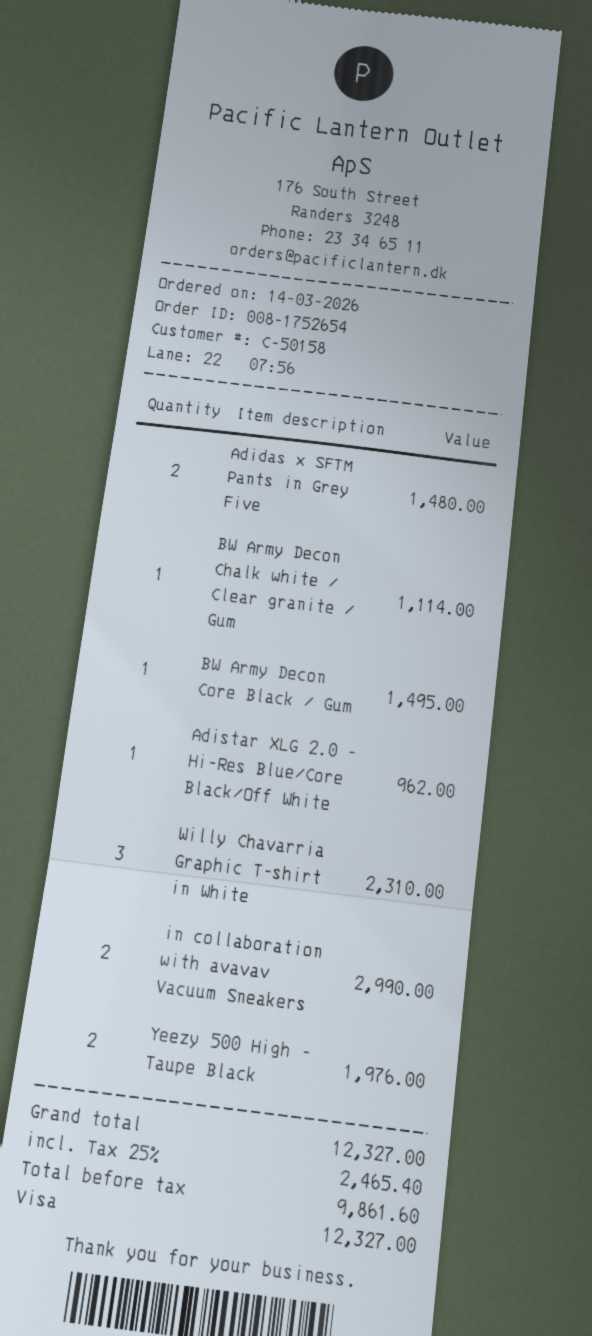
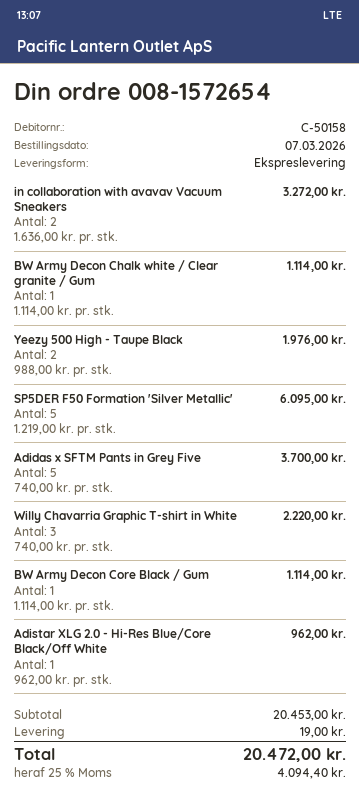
order number: 008-1752654 -> 008-1572654
order date: 2026-03-14 -> 2026-03-07
Adidas x SFTM Pants in Grey Five: 2 for 1480.00 -> 5 for 3700.00
BW Army Decon Core Black / Gum: 1 for 1495.00 -> 1 for 1114.00
Willy Chavarria Graphic T-shirt in White: 3 for 2310.00 -> 3 for 2220.00
in collaboration with avavav Vacuum Sneakers: 2 for 2990.00 -> 2 for 3272.00
SP5DER F50 Formation 'Silver Metallic': none -> 5 for 6095.00
shipping: none -> 19.00
tax: 25% = 2465.40 -> 25% = 4094.40
total: 12327.00 -> 20472.00

